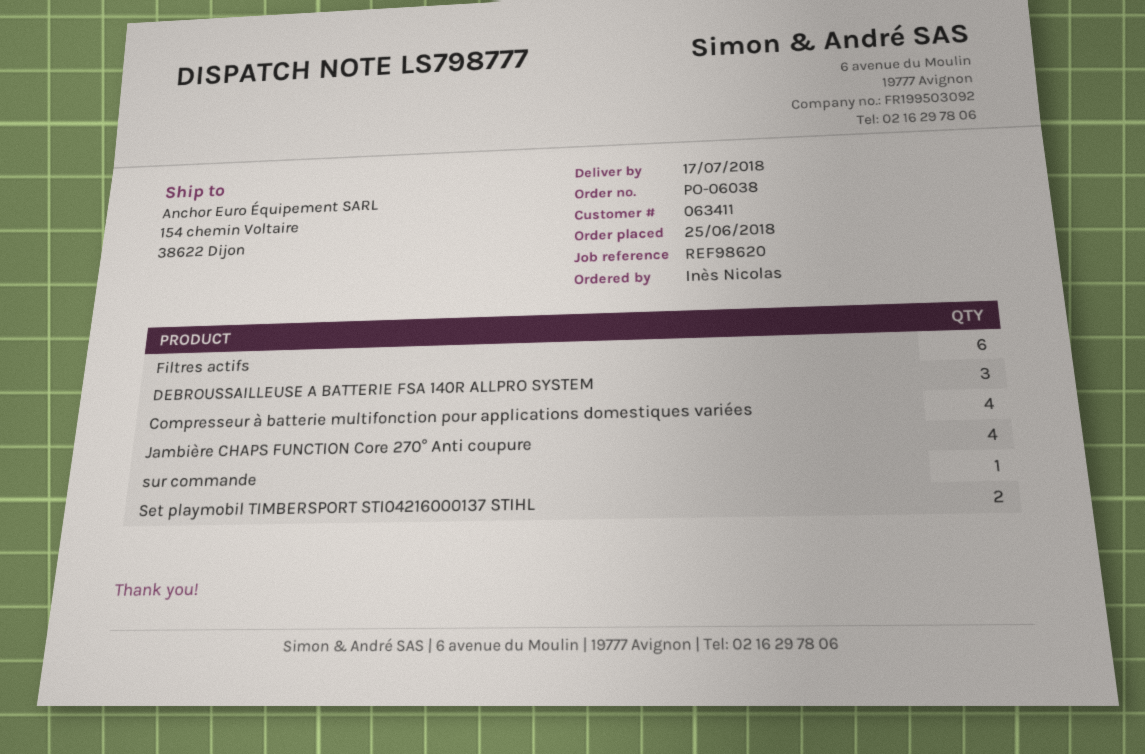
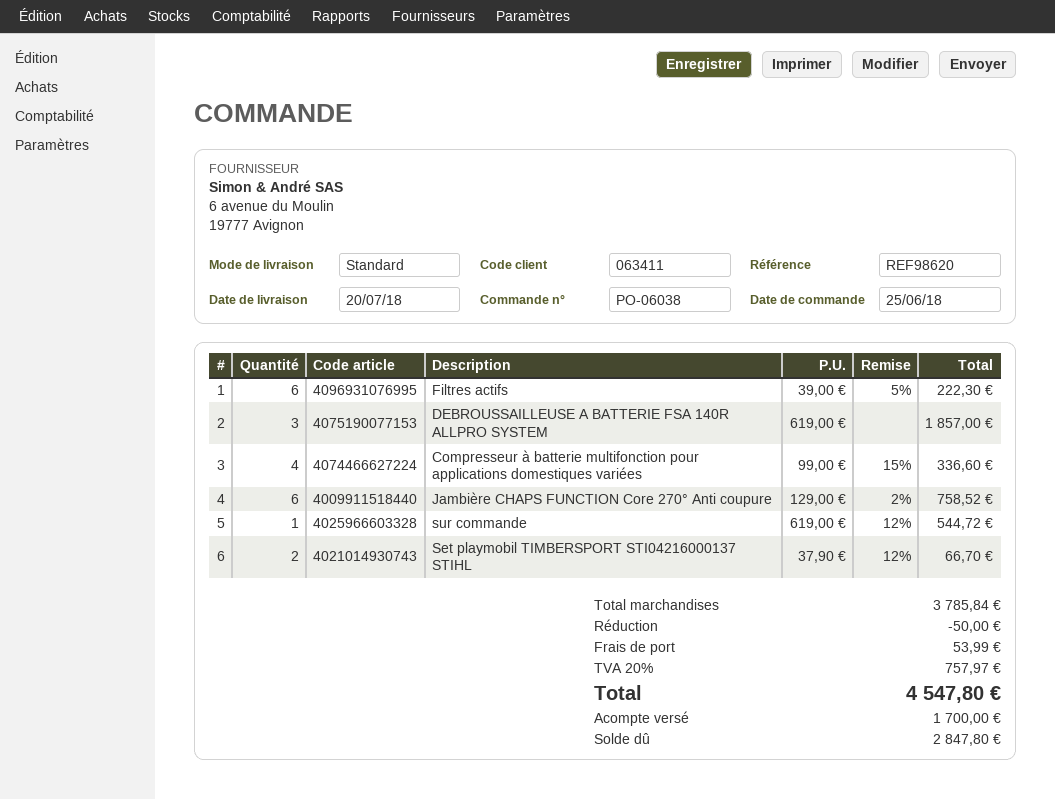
delivery date: 2018-07-17 -> 2018-07-20
Jambière CHAPS FUNCTION Core 270° Anti coupure: 4 -> 6

